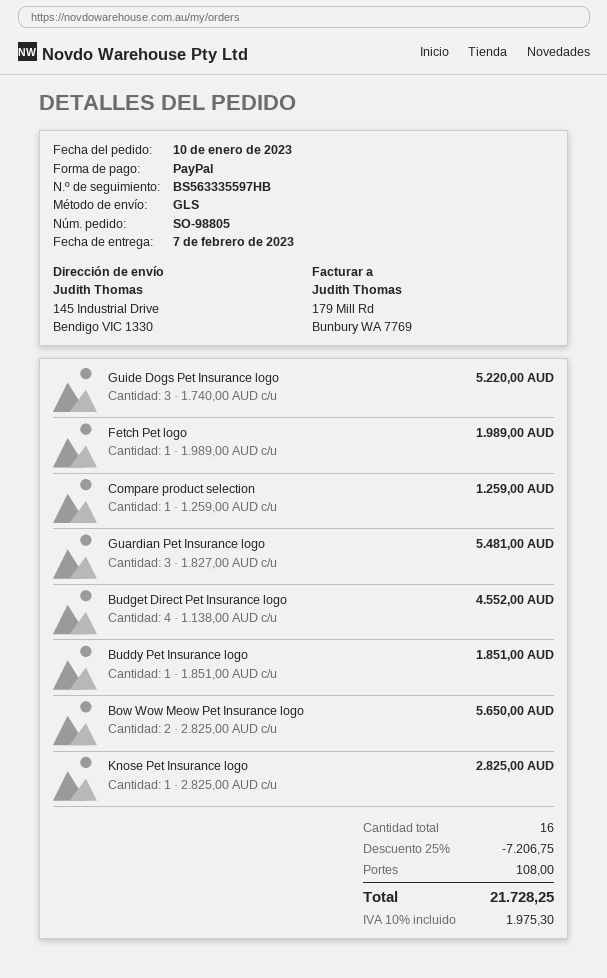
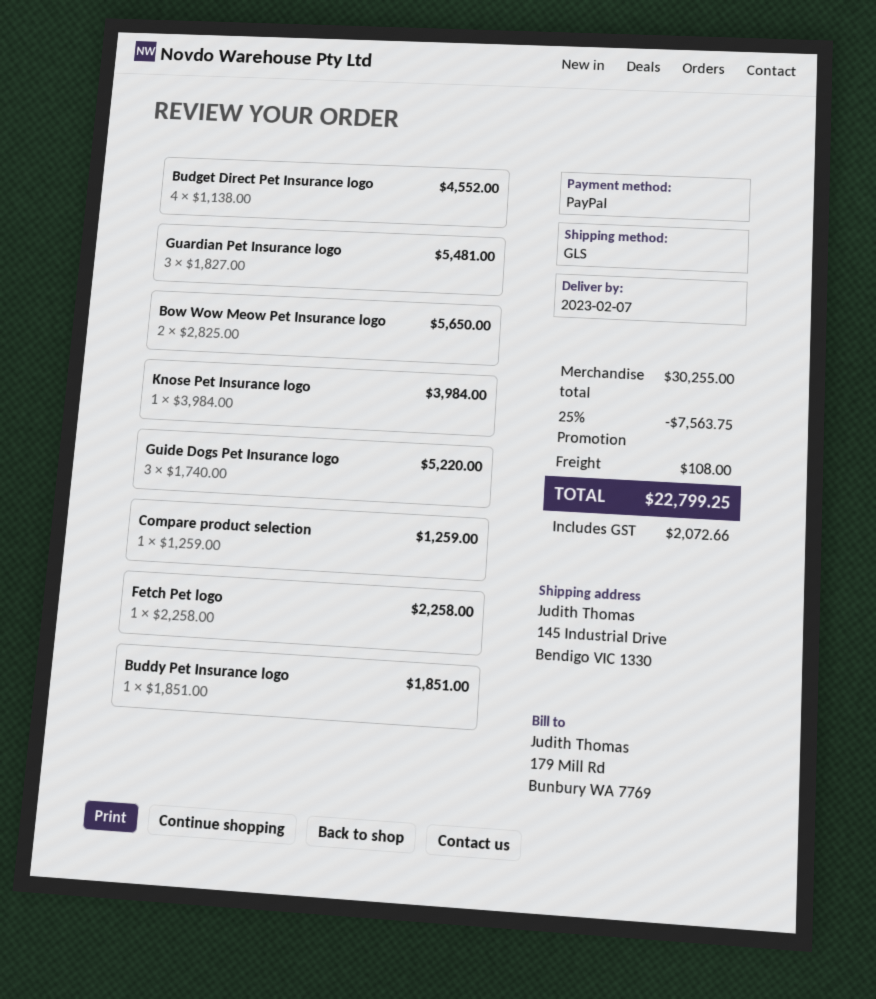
Fetch Pet logo: 1 x 1989.00 = 1989.00 -> 1 x 2258.00 = 2258.00
Knose Pet Insurance logo: 1 x 2825.00 = 2825.00 -> 1 x 3984.00 = 3984.00
discount: 25% = 7206.75 -> 25% = 7563.75
tax: 1975.30 -> 2072.66
total: 21728.25 -> 22799.25

